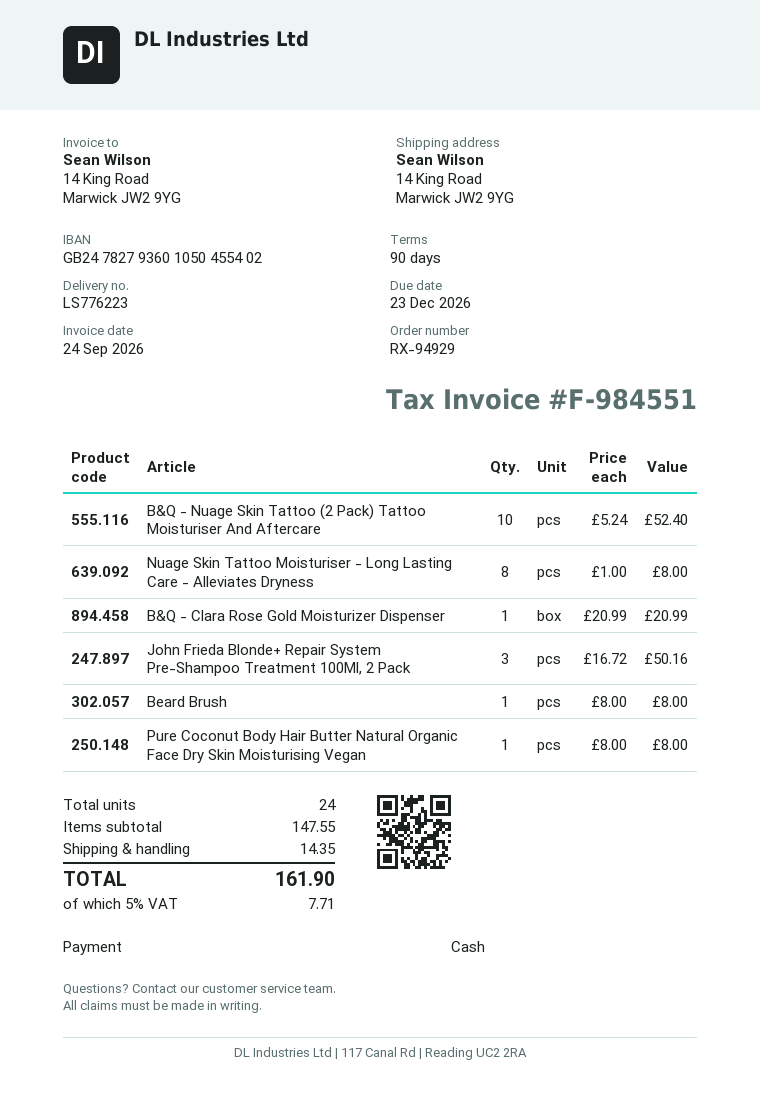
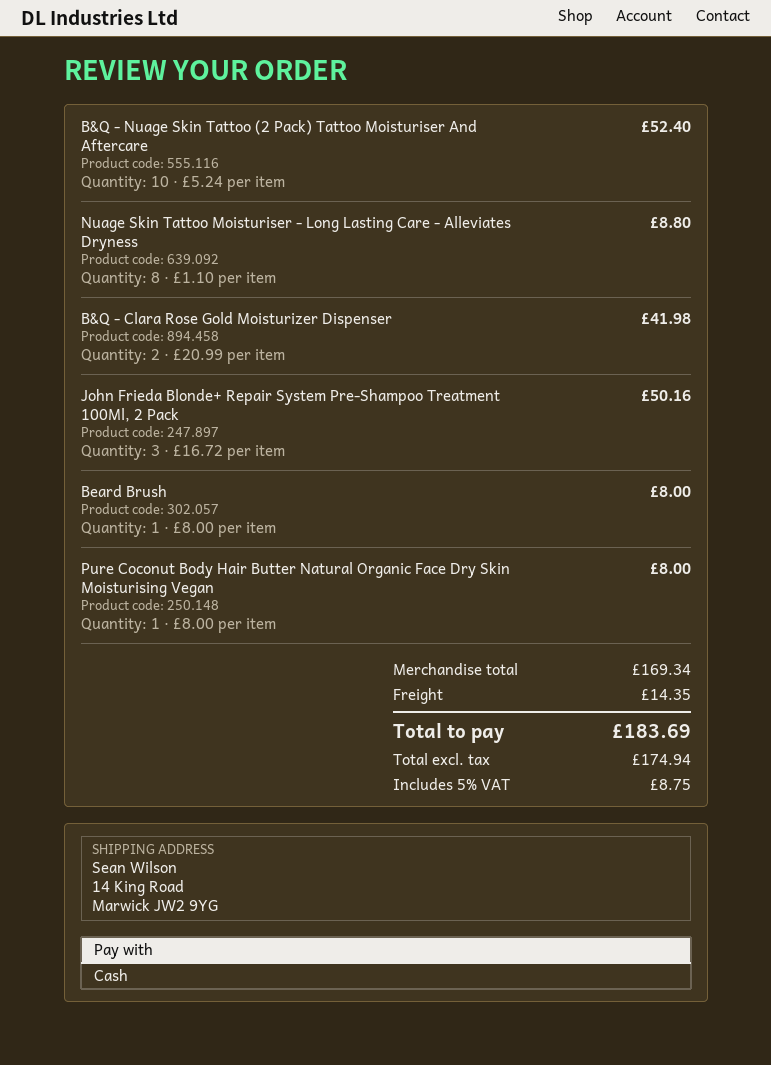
Nuage Skin Tattoo Moisturiser - Long Lasting Care - Alleviates Dryness: 8 x 1.00 = 8.00 -> 8 x 1.10 = 8.80
B&Q - Clara Rose Gold Moisturizer Dispenser: 1 x 20.99 = 20.99 -> 2 x 20.99 = 41.98
subtotal: 147.55 -> 169.34
tax: 5% = 7.71 -> 5% = 8.75
total: 161.90 -> 183.69

